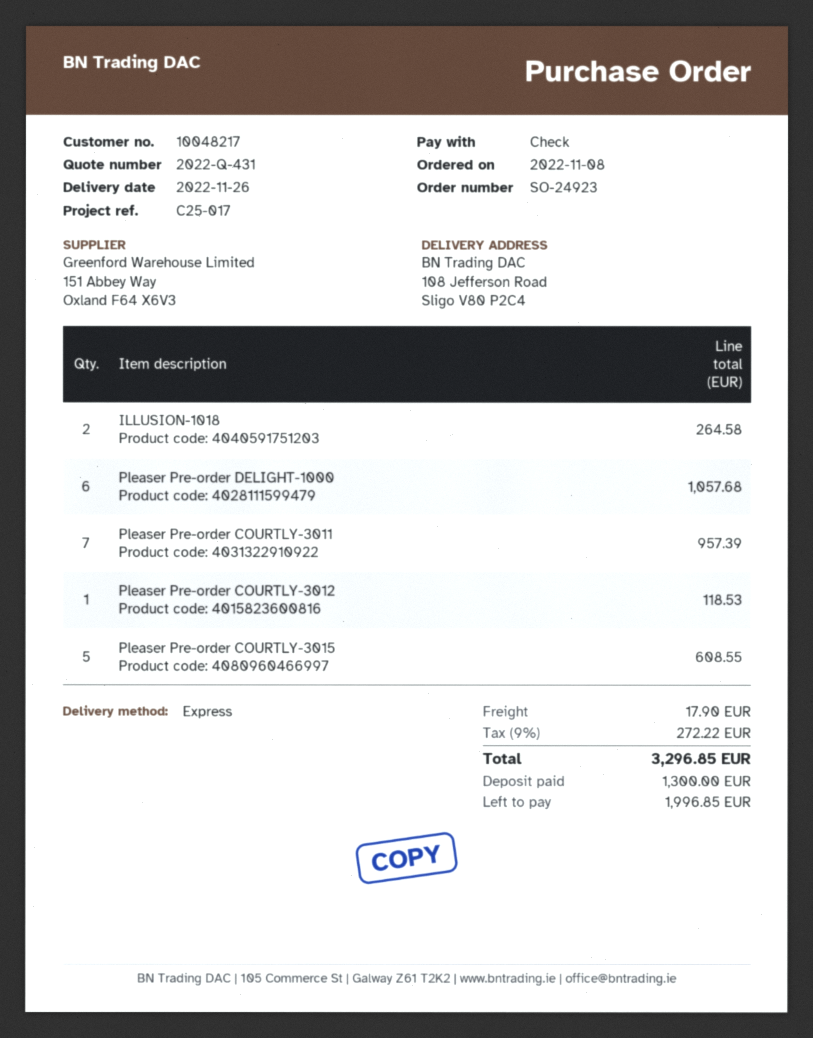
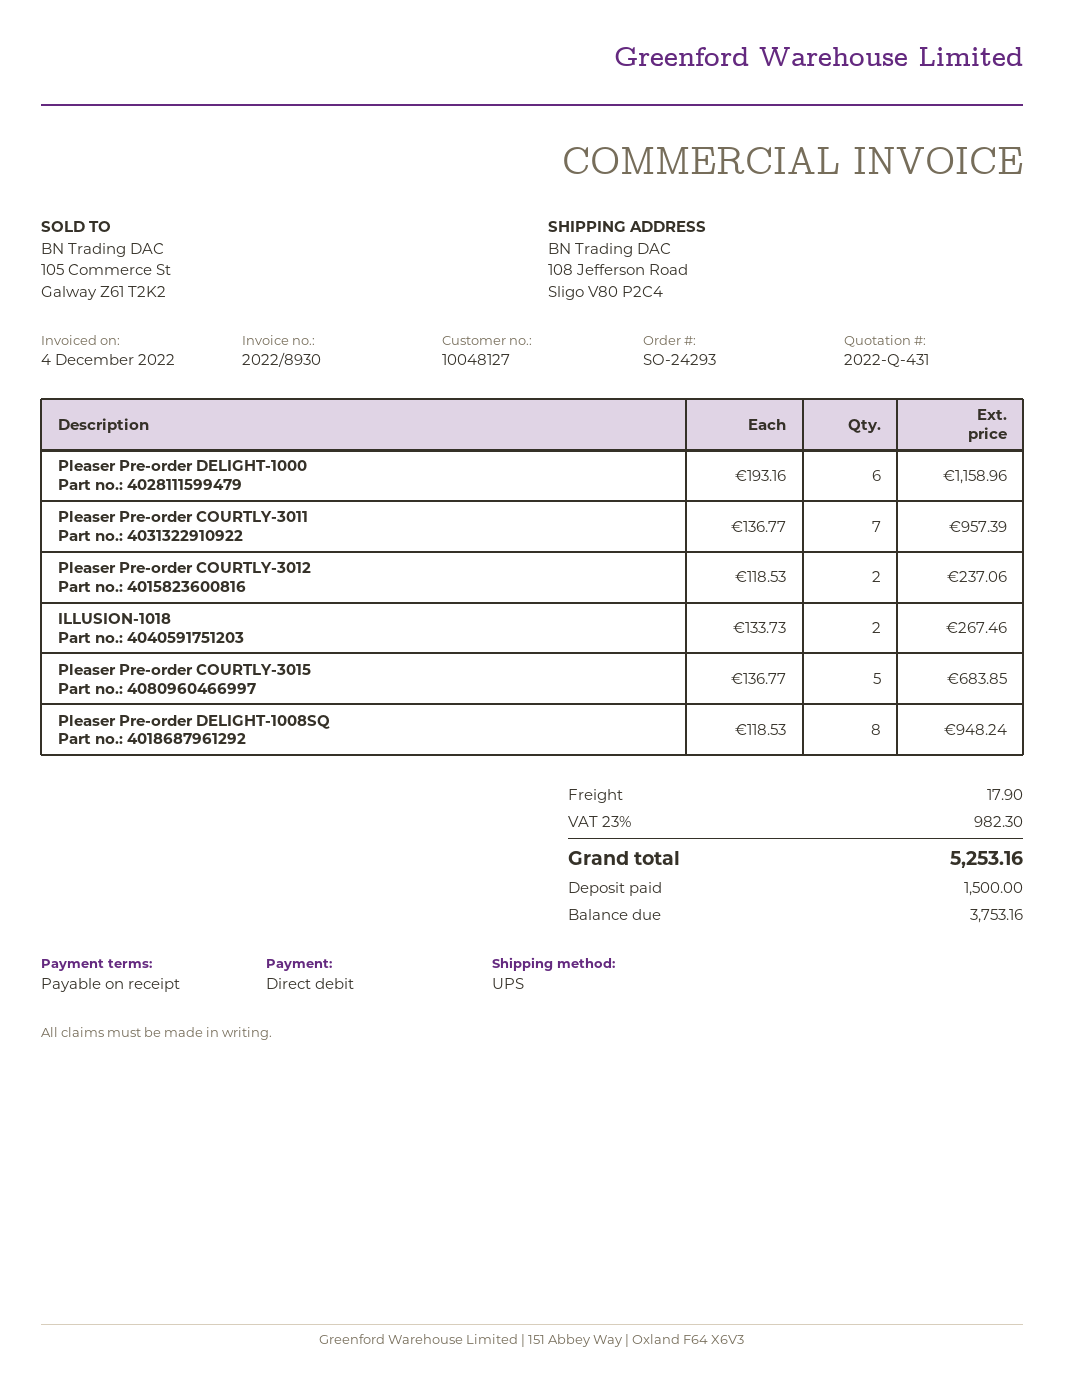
order number: SO-24923 -> SO-24293
customer number: 10048217 -> 10048127
payment method: cheque -> direct debit
shipping method: express -> UPS
ILLUSION-1018: 2 for 264.58 -> 2 for 267.46
Pleaser Pre-order DELIGHT-1000: 6 for 1057.68 -> 6 for 1158.96
Pleaser Pre-order COURTLY-3012: 1 for 118.53 -> 2 for 237.06
Pleaser Pre-order COURTLY-3015: 5 for 608.55 -> 5 for 683.85
Pleaser Pre-order DELIGHT-1008SQ: none -> 8 for 948.24
tax: 9% = 272.22 -> 23% = 982.30
total: 3296.85 -> 5253.16
deposit: 1300.00 -> 1500.00
balance: 1996.85 -> 3753.16

